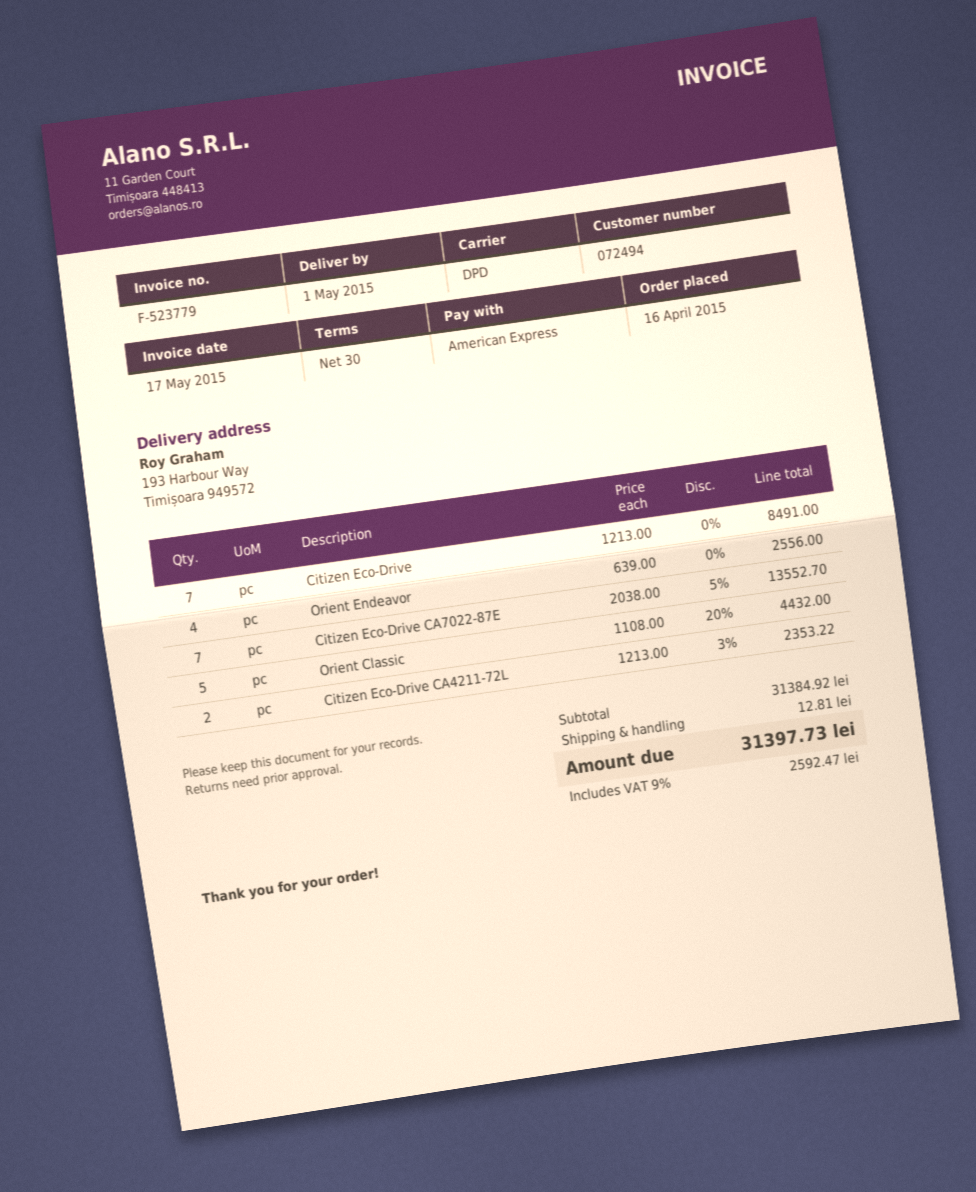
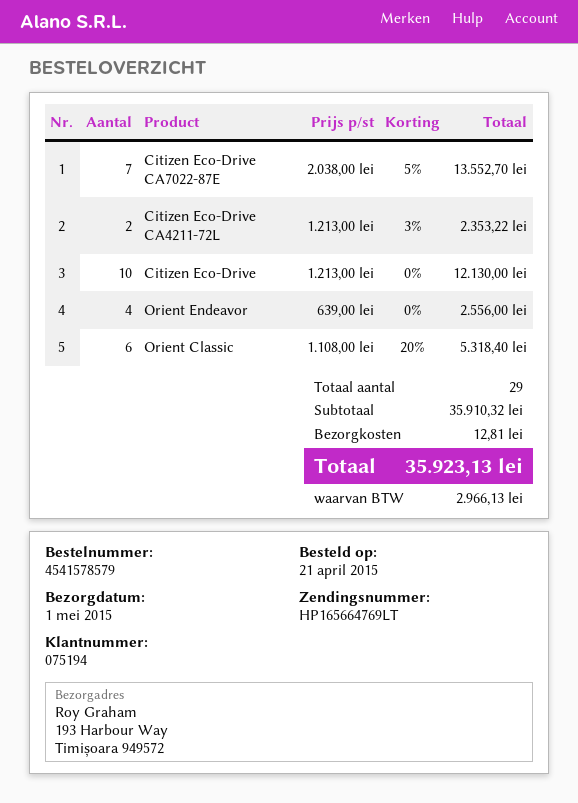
order date: 2015-04-16 -> 2015-04-21
customer number: 072494 -> 075194
Citizen Eco-Drive: 7 x 1213.00 = 8491.00 -> 10 x 1213.00 = 12130.00
Orient Classic: 5 x 1108.00 - 20% = 4432.00 -> 6 x 1108.00 - 20% = 5318.40
subtotal: 31384.92 -> 35910.32
tax: 2592.47 -> 2966.13
total: 31397.73 -> 35923.13

